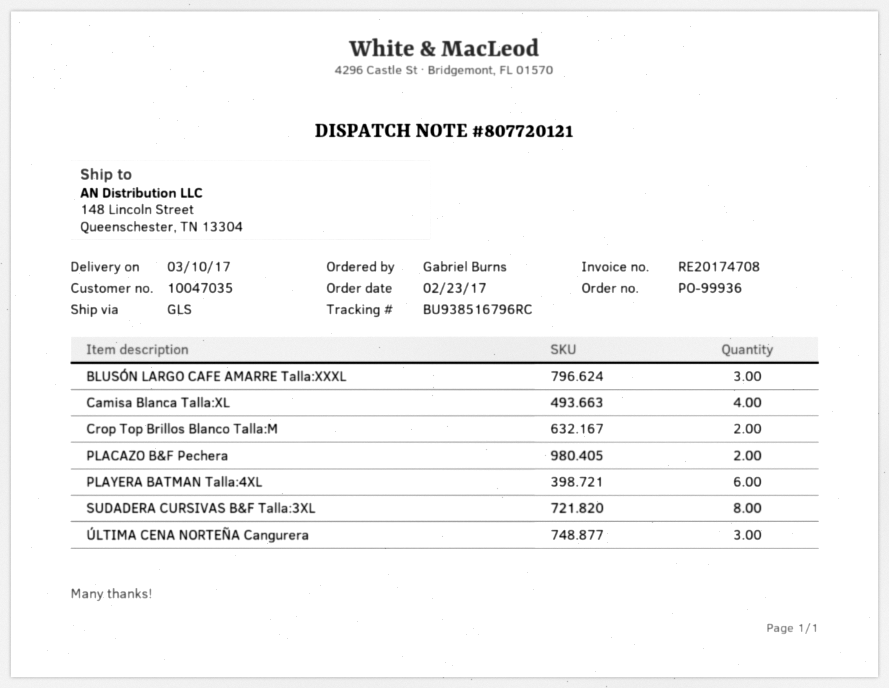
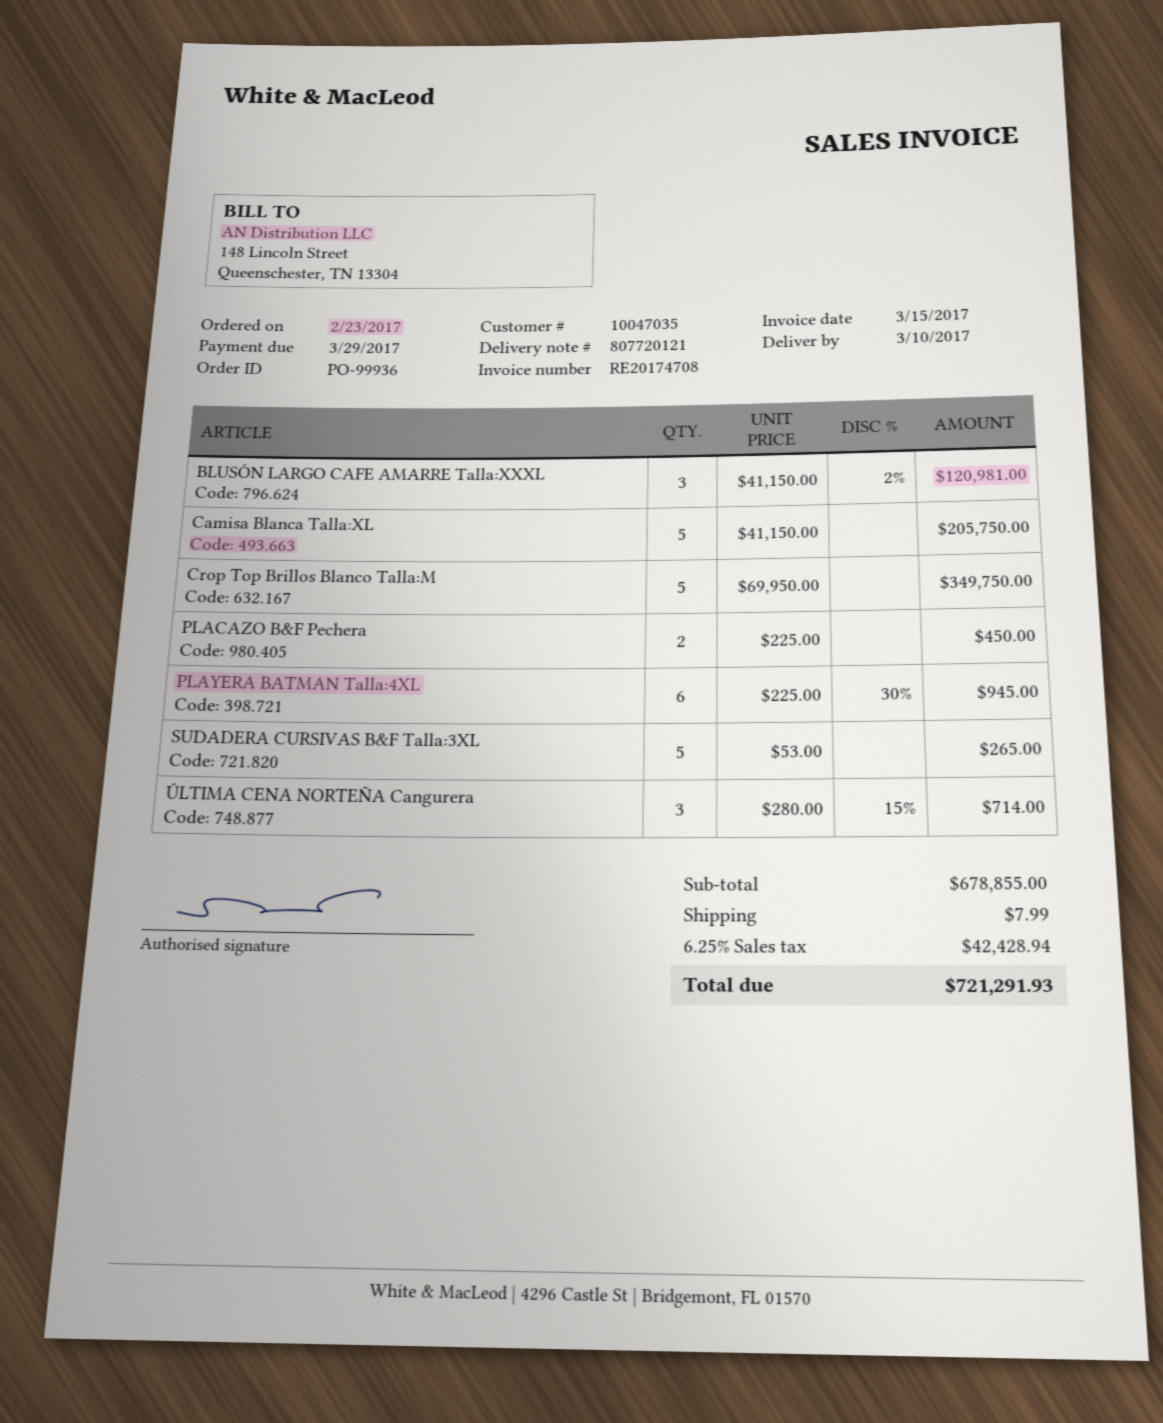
Camisa Blanca Talla:XL: 4 -> 5
Crop Top Brillos Blanco Talla:M: 2 -> 5
SUDADERA CURSIVAS B&F Talla:3XL: 8 -> 5

